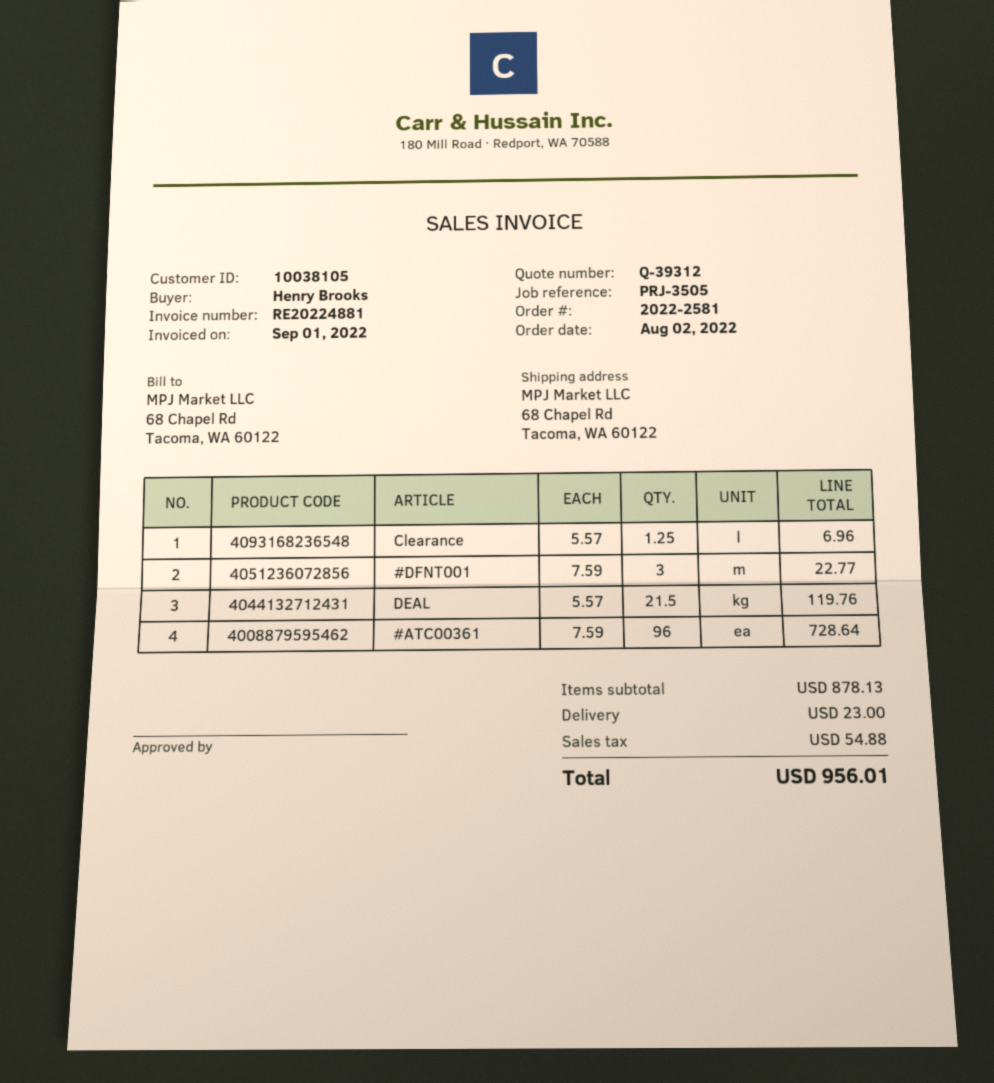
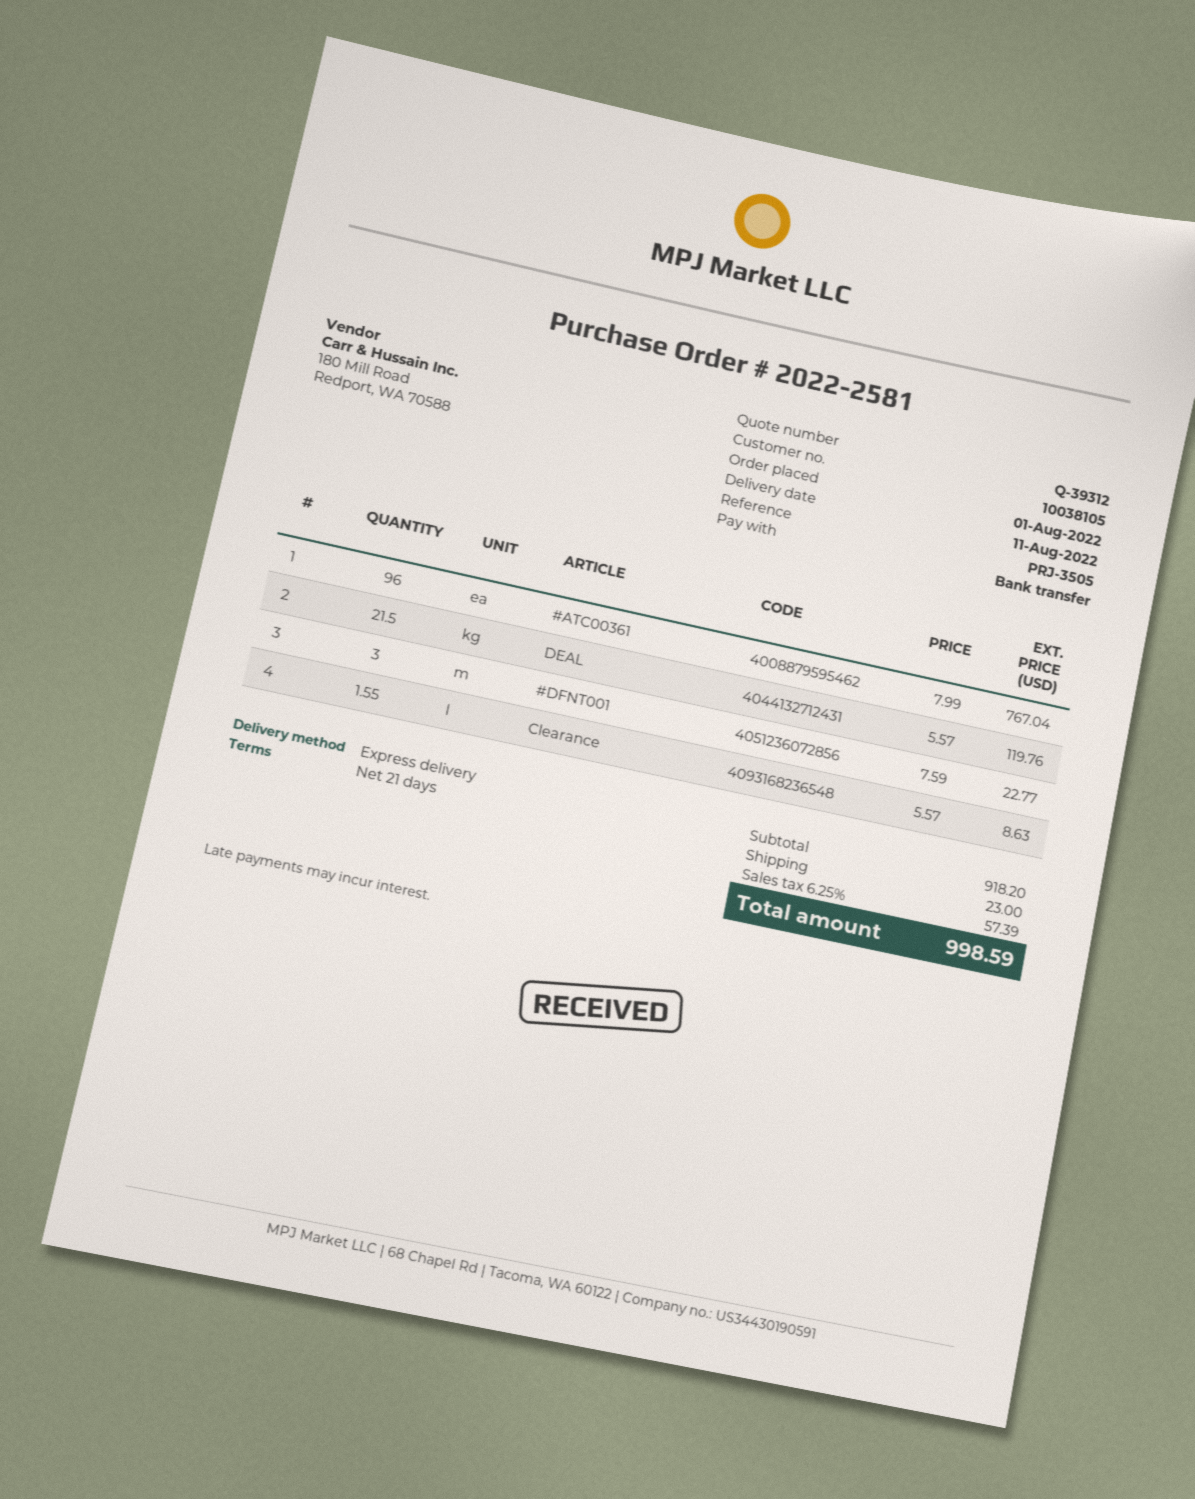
order date: 2022-08-02 -> 2022-08-01
Clearance: 1.25 x 5.57 = 6.96 -> 1.55 x 5.57 = 8.63
#ATC00361: 96 x 7.59 = 728.64 -> 96 x 7.99 = 767.04
subtotal: 878.13 -> 918.20
tax: 54.88 -> 57.39
total: 956.01 -> 998.59

